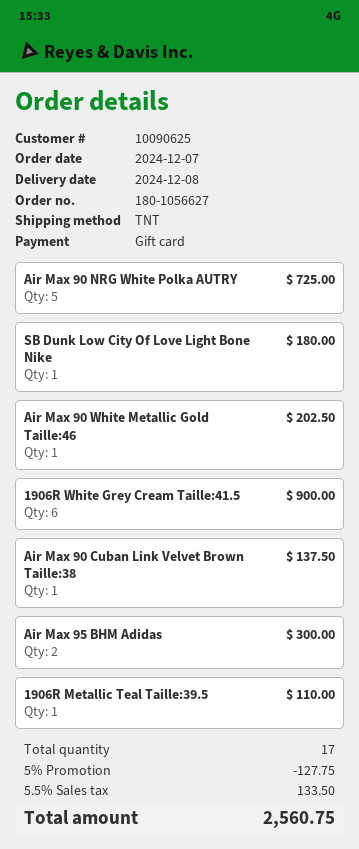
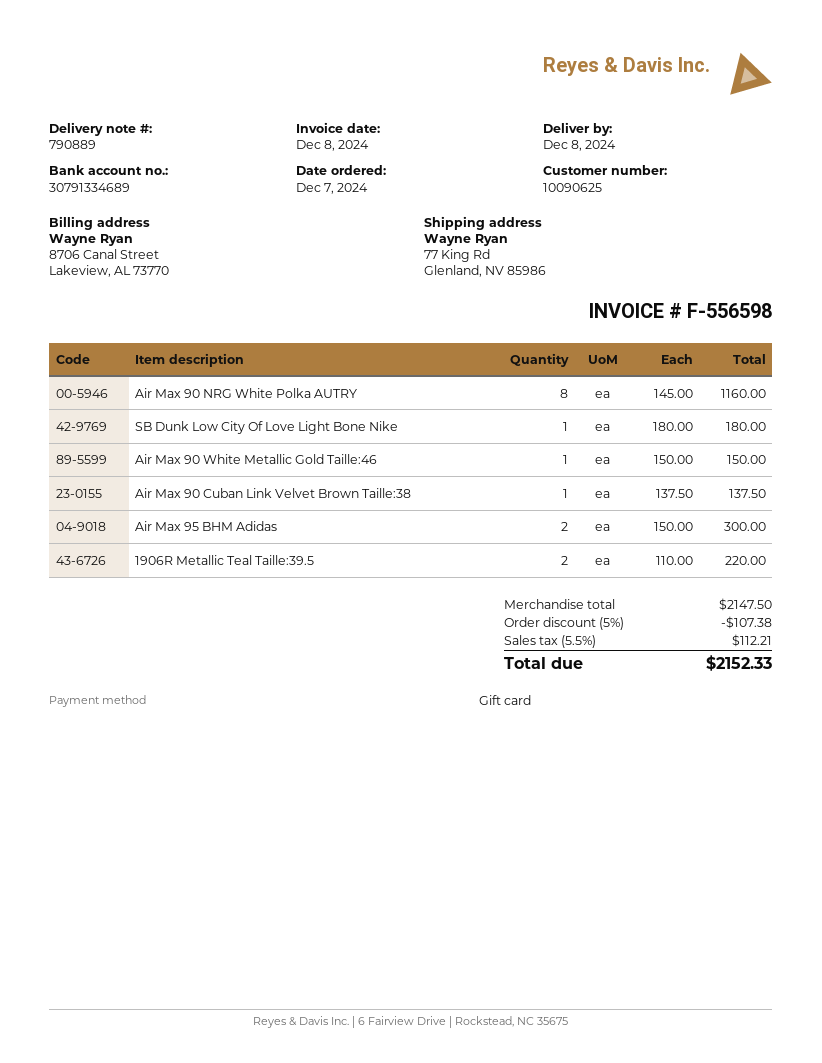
Air Max 90 NRG White Polka AUTRY: 5 for 725.00 -> 8 for 1160.00
Air Max 90 White Metallic Gold Taille:46: 1 for 202.50 -> 1 for 150.00
1906R White Grey Cream Taille:41.5: 6 for 900.00 -> none
1906R Metallic Teal Taille:39.5: 1 for 110.00 -> 2 for 220.00
discount: 5% = 127.75 -> 5% = 107.38
tax: 5.5% = 133.50 -> 5.5% = 112.21
total: 2560.75 -> 2152.33

